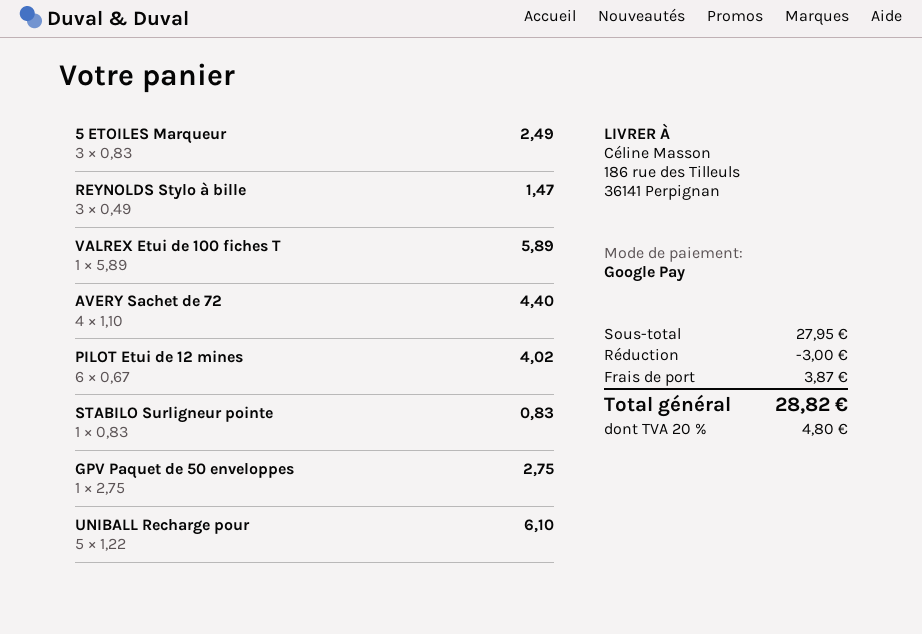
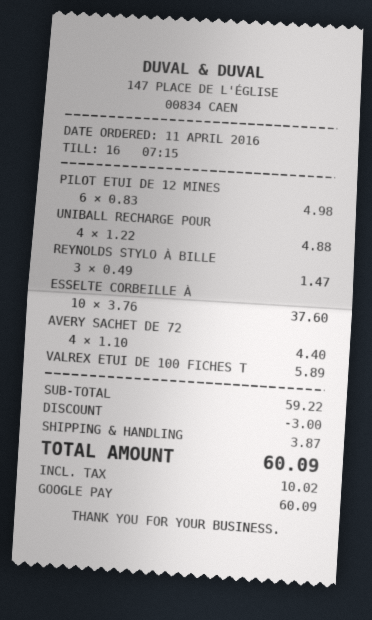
5 ETOILES Marqueur: 3 x 0.83 = 2.49 -> none
PILOT Etui de 12 mines: 6 x 0.67 = 4.02 -> 6 x 0.83 = 4.98
STABILO Surligneur pointe: 1 x 0.83 = 0.83 -> none
GPV Paquet de 50 enveloppes: 1 x 2.75 = 2.75 -> none
UNIBALL Recharge pour: 5 x 1.22 = 6.10 -> 4 x 1.22 = 4.88
ESSELTE CORBEILLE À: none -> 10 x 3.76 = 37.60
subtotal: 27.95 -> 59.22
tax: 4.80 -> 10.02
total: 28.82 -> 60.09

